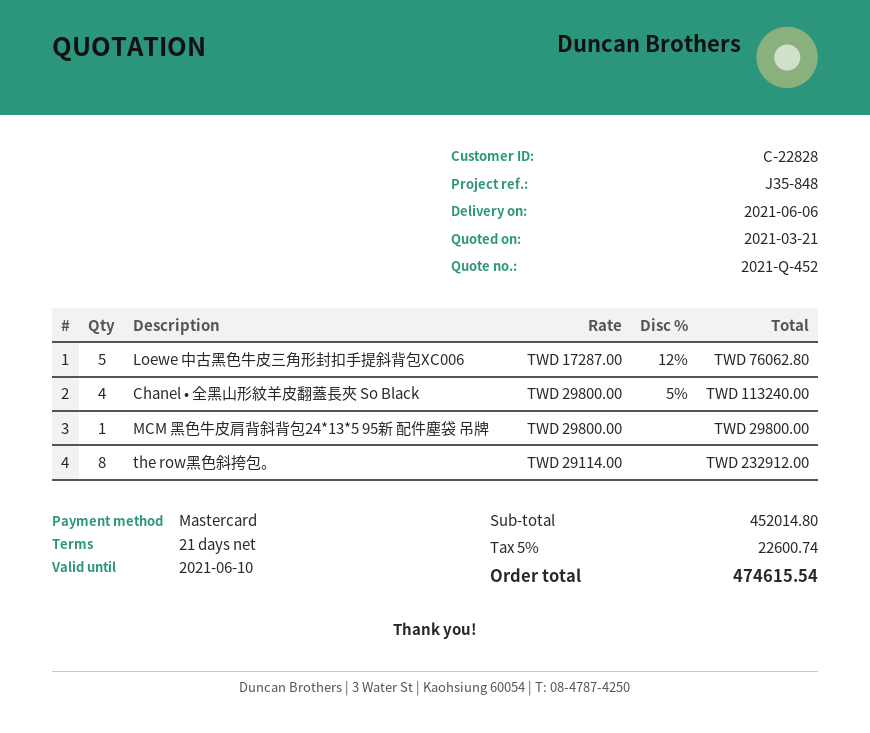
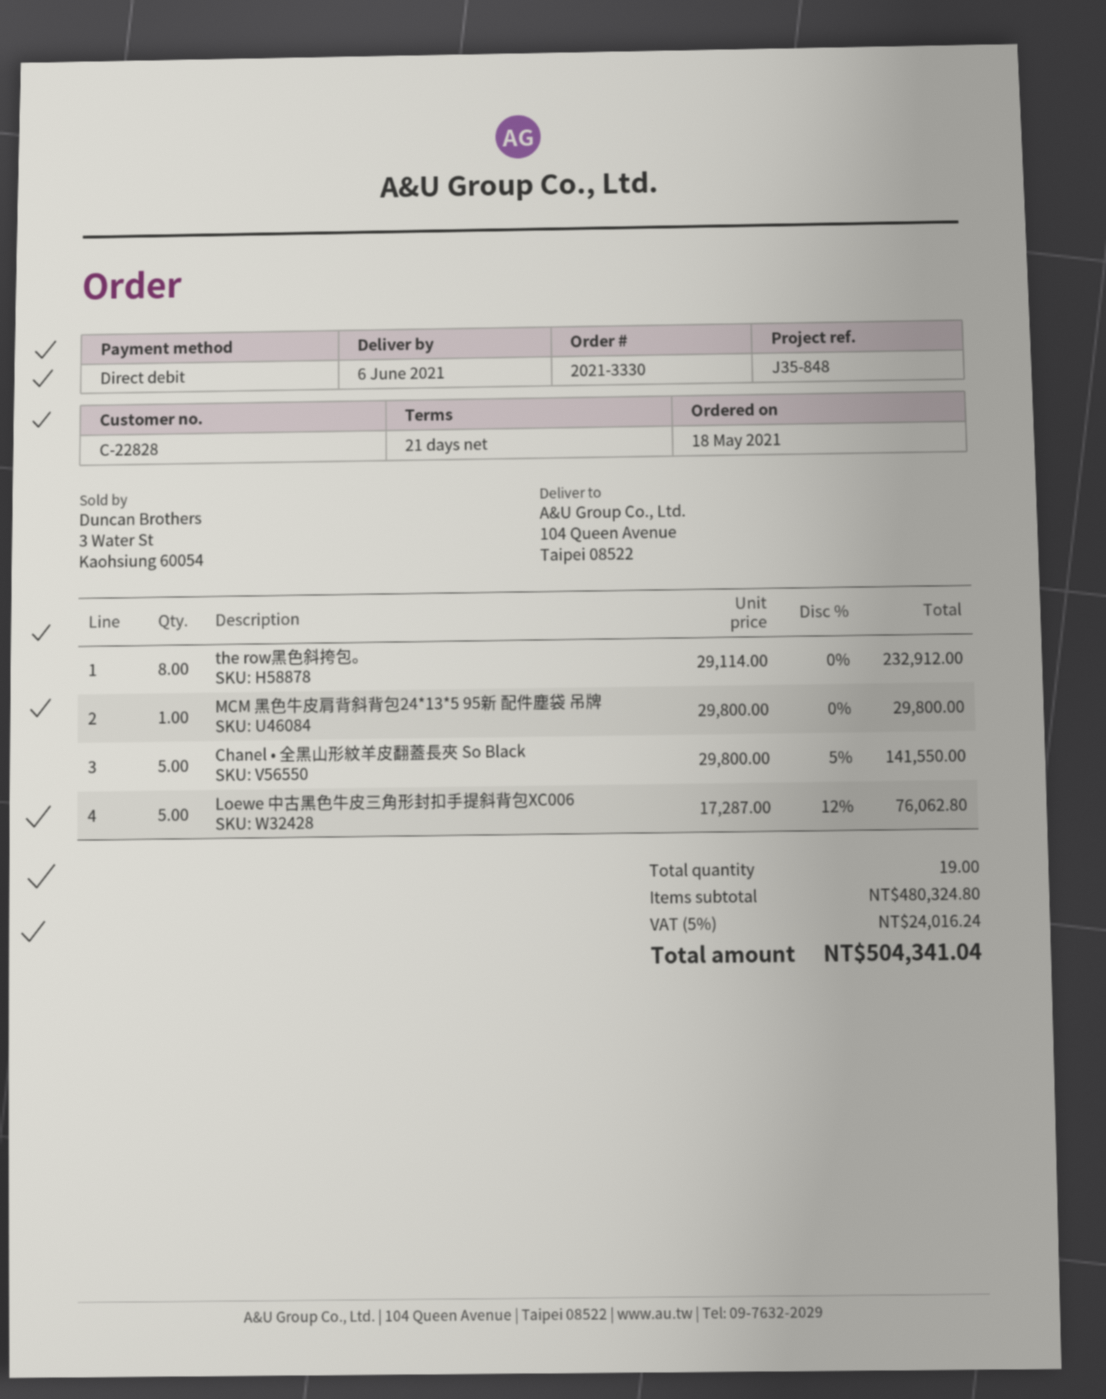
payment method: Mastercard -> direct debit
Chanel • 全黑山形紋羊皮翻蓋長夾 So Black: 4 x 29800.00 - 5% = 113240.00 -> 5 x 29800.00 - 5% = 141550.00
subtotal: 452014.80 -> 480324.80
tax: 5% = 22600.74 -> 5% = 24016.24
total: 474615.54 -> 504341.04

